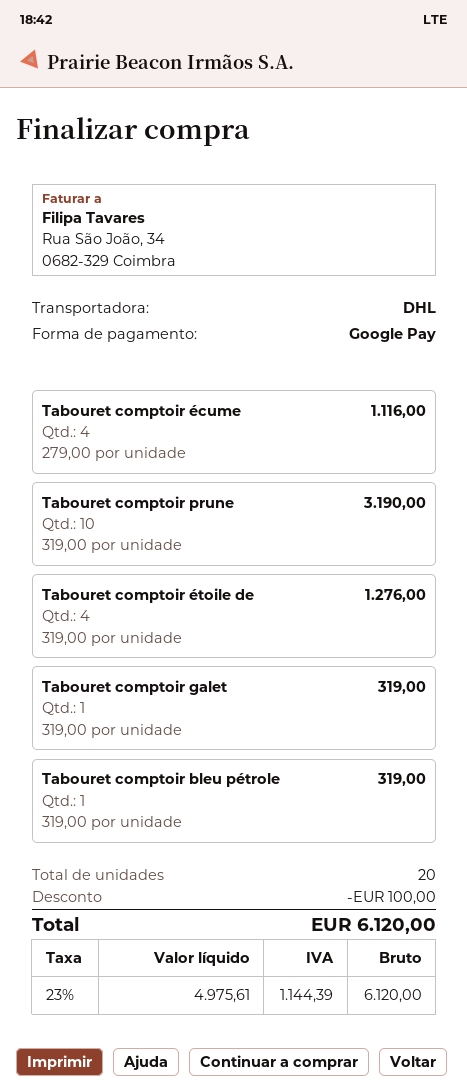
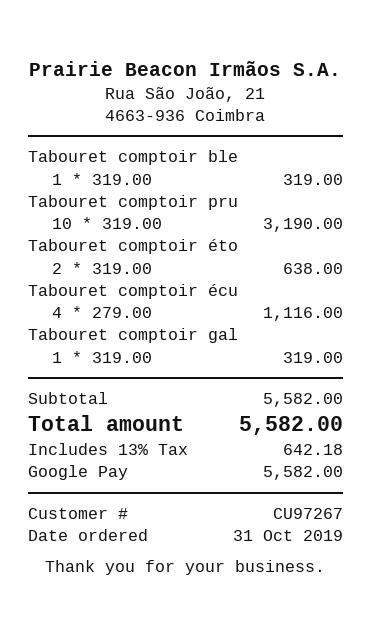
Tabouret comptoir étoile de: 4 x 319.00 = 1276.00 -> 2 x 319.00 = 638.00
discount: 100.00 -> none
tax: 23% = 1144.39 -> 13% = 642.18
total: 6120.00 -> 5582.00

